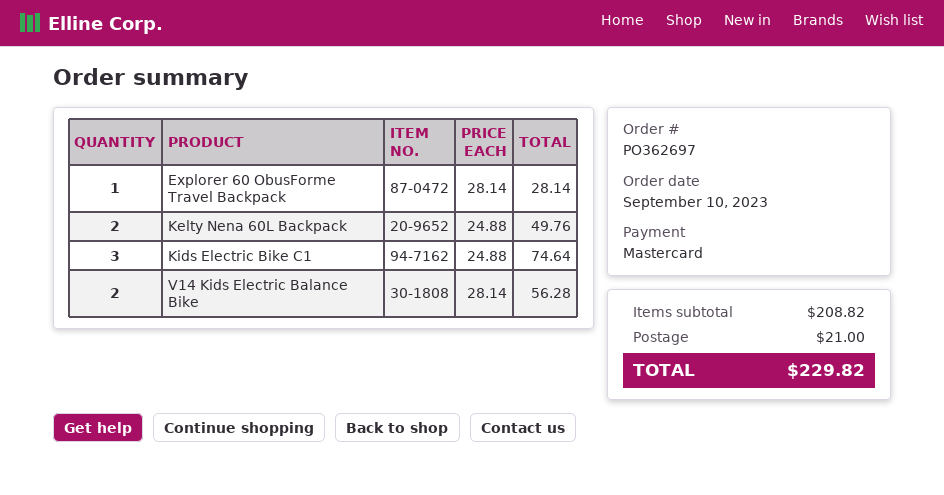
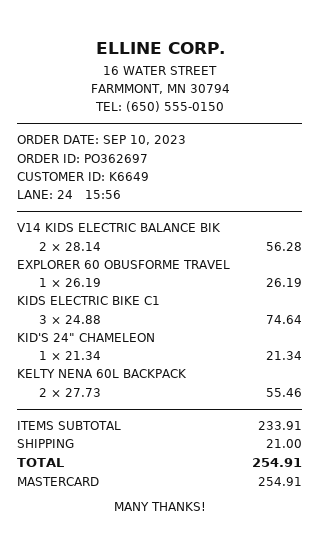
Explorer 60 ObusForme Travel Backpack: 1 x 28.14 = 28.14 -> 1 x 26.19 = 26.19
Kelty Nena 60L Backpack: 2 x 24.88 = 49.76 -> 2 x 27.73 = 55.46
KID'S 24" CHAMELEON: none -> 1 x 21.34 = 21.34
subtotal: 208.82 -> 233.91
total: 229.82 -> 254.91

